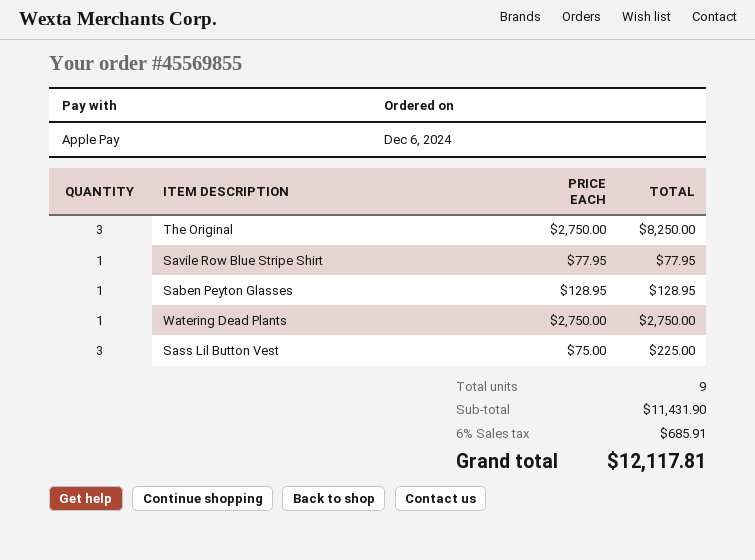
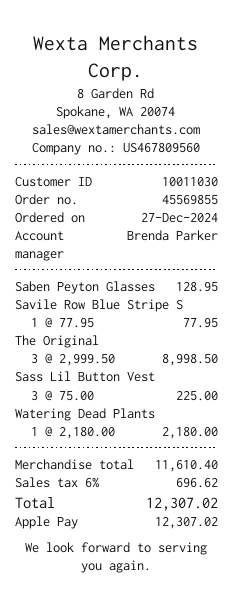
order date: 2024-12-06 -> 2024-12-27
The Original: 3 x 2750.00 = 8250.00 -> 3 x 2999.50 = 8998.50
Watering Dead Plants: 1 x 2750.00 = 2750.00 -> 1 x 2180.00 = 2180.00
subtotal: 11431.90 -> 11610.40
tax: 6% = 685.91 -> 6% = 696.62
total: 12117.81 -> 12307.02

